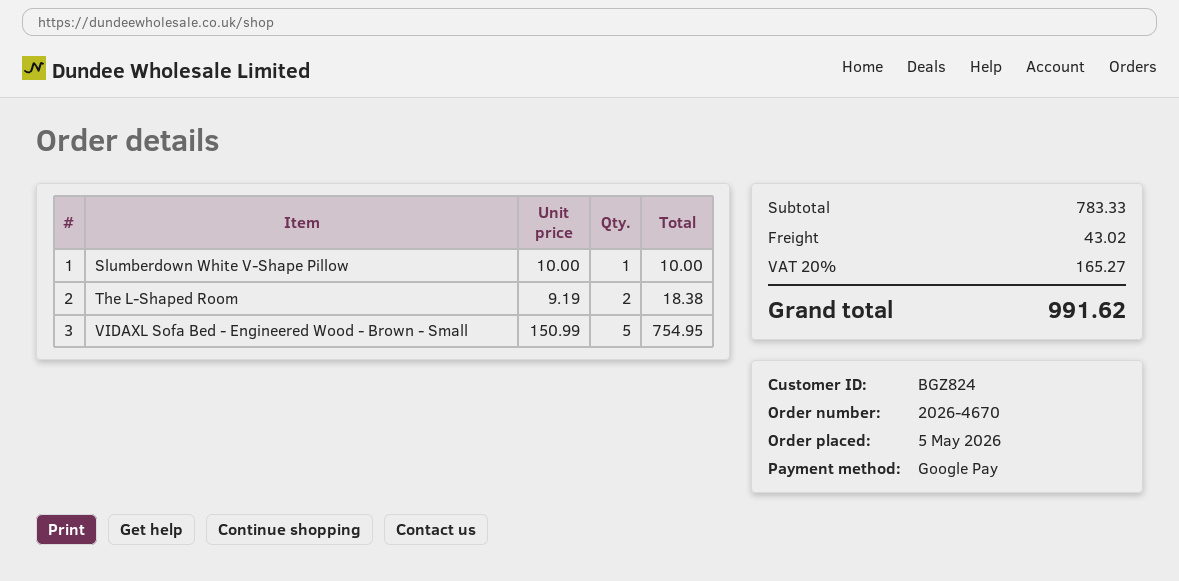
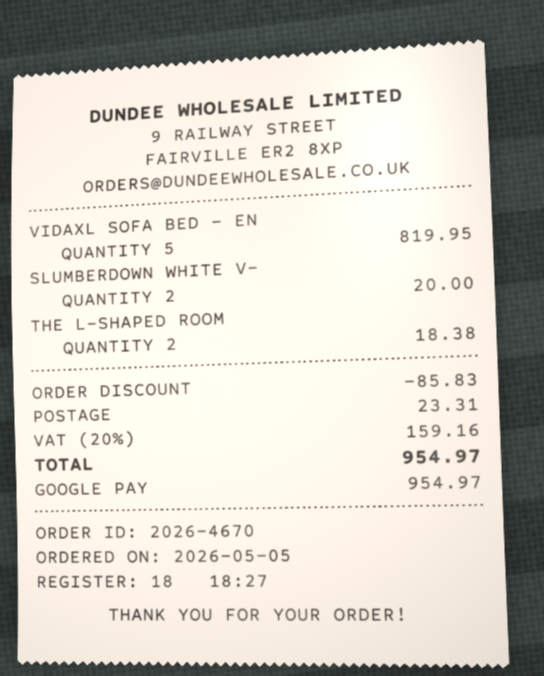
Slumberdown White V-Shape Pillow: 1 for 10.00 -> 2 for 20.00
VIDAXL Sofa Bed - Engineered Wood - Brown - Small: 5 for 754.95 -> 5 for 819.95
discount: none -> 85.83
shipping: 43.02 -> 23.31
tax: 20% = 165.27 -> 20% = 159.16
total: 991.62 -> 954.97

